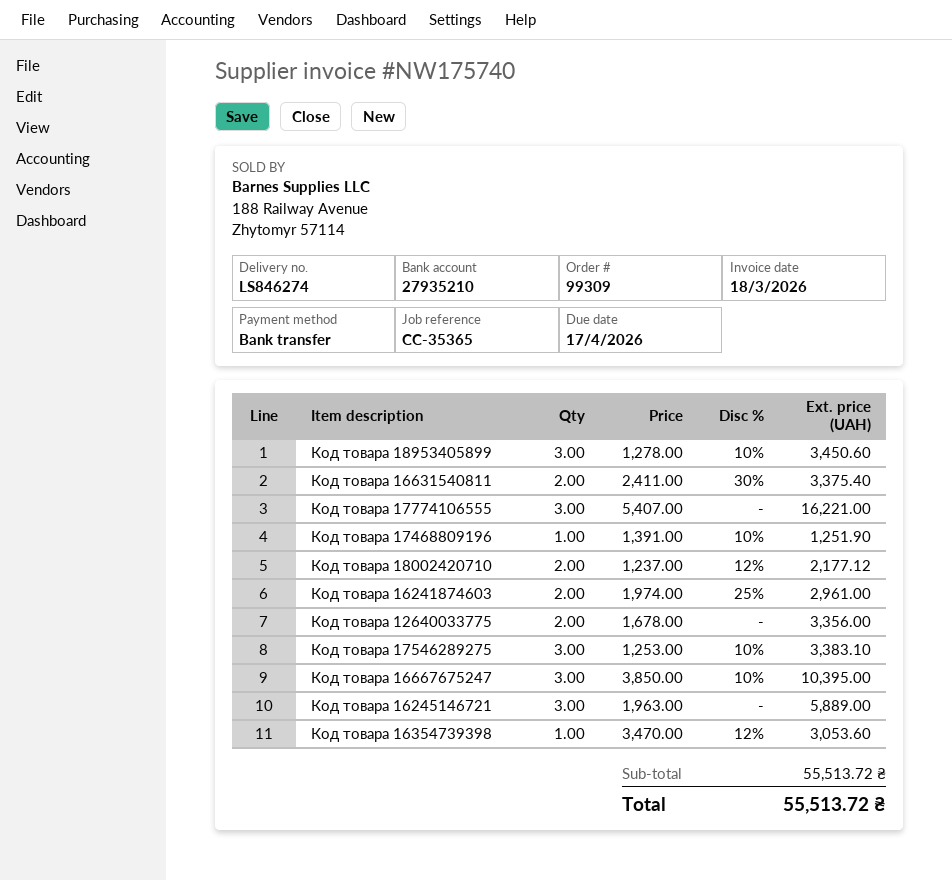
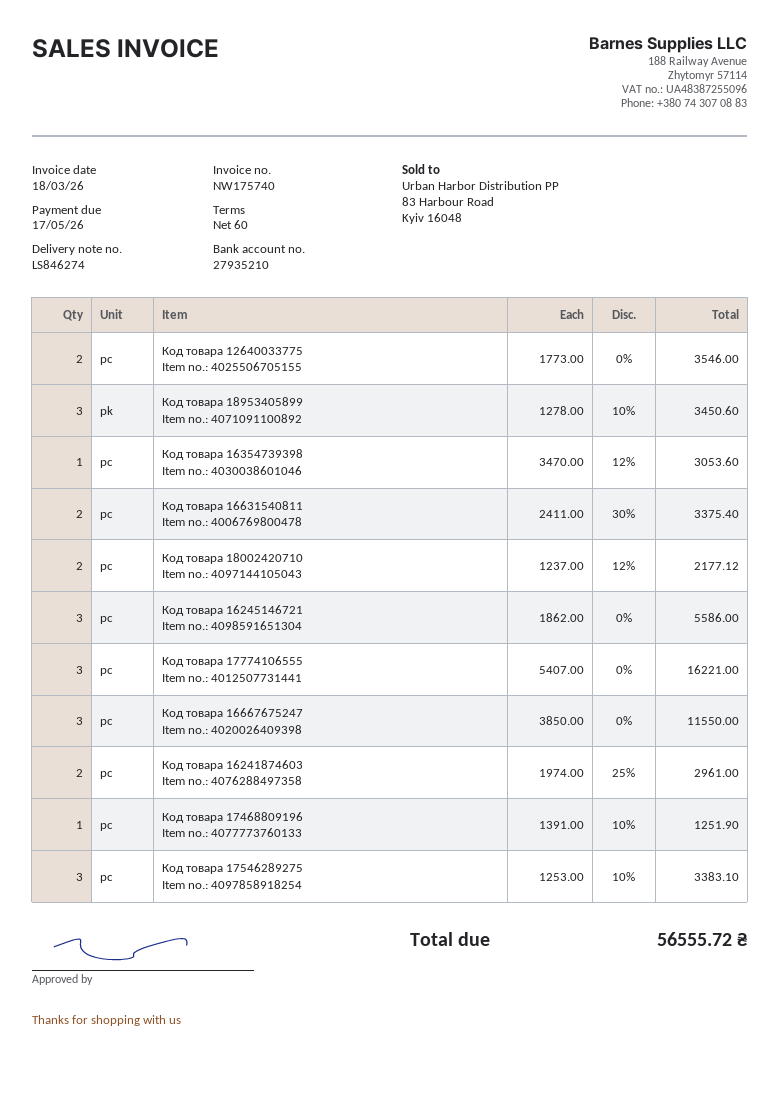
due date: 2026-04-17 -> 2026-05-17
Код товара 12640033775: 2 x 1678.00 = 3356.00 -> 2 x 1773.00 = 3546.00
Код товара 16667675247: 3 x 3850.00 - 10% = 10395.00 -> 3 x 3850.00 = 11550.00
Код товара 16245146721: 3 x 1963.00 = 5889.00 -> 3 x 1862.00 = 5586.00
total: 55513.72 -> 56555.72

